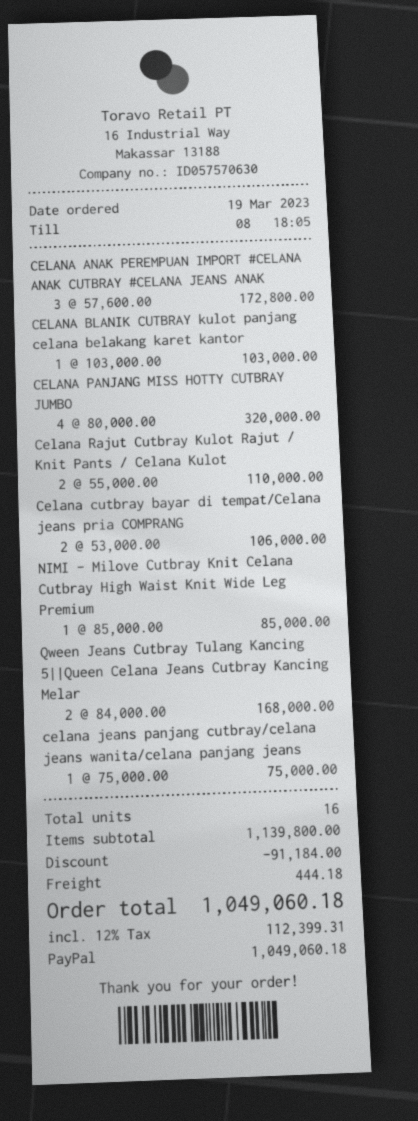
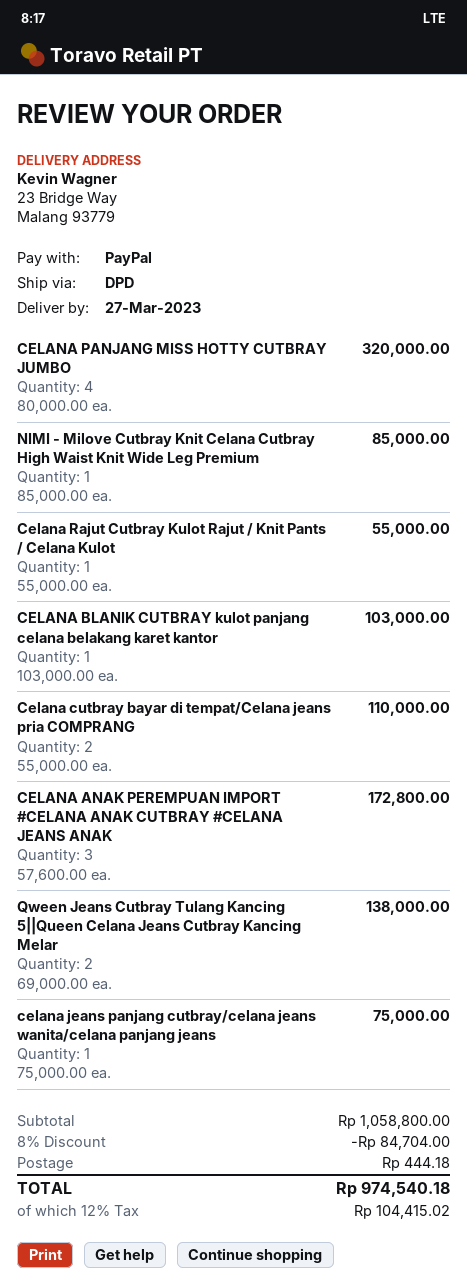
Celana Rajut Cutbray Kulot Rajut / Knit Pants / Celana Kulot: 2 x 55000.00 = 110000.00 -> 1 x 55000.00 = 55000.00
Celana cutbray bayar di tempat/Celana jeans pria COMPRANG: 2 x 53000.00 = 106000.00 -> 2 x 55000.00 = 110000.00
Qween Jeans Cutbray Tulang Kancing 5||Queen Celana Jeans Cutbray Kancing Melar: 2 x 84000.00 = 168000.00 -> 2 x 69000.00 = 138000.00
subtotal: 1139800.00 -> 1058800.00
discount: 91184.00 -> 84704.00
tax: 12% = 112399.31 -> 12% = 104415.02
total: 1049060.18 -> 974540.18

